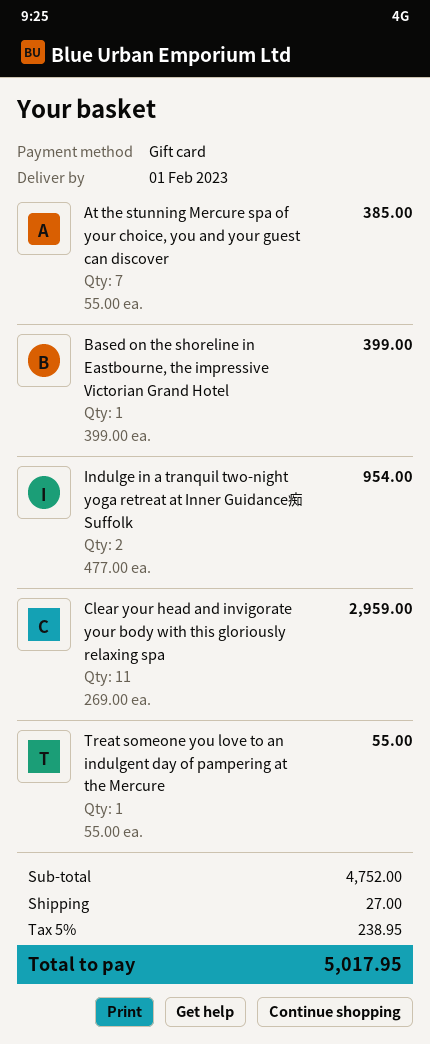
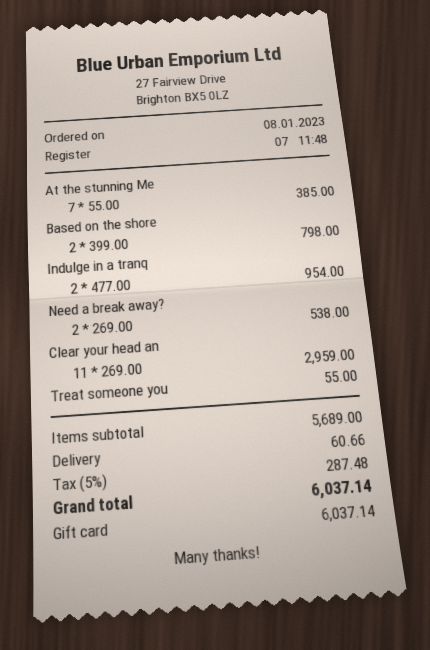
Based on the shoreline in Eastbourne, the impressive Victorian Grand Hotel: 1 x 399.00 = 399.00 -> 2 x 399.00 = 798.00
Need a break away?: none -> 2 x 269.00 = 538.00
subtotal: 4752.00 -> 5689.00
shipping: 27.00 -> 60.66
tax: 5% = 238.95 -> 5% = 287.48
total: 5017.95 -> 6037.14

